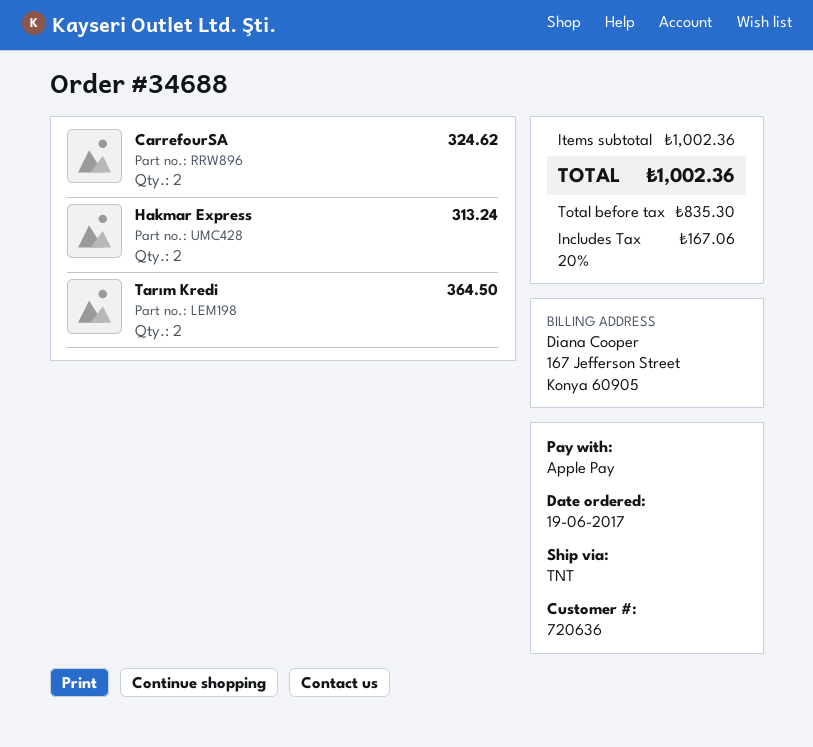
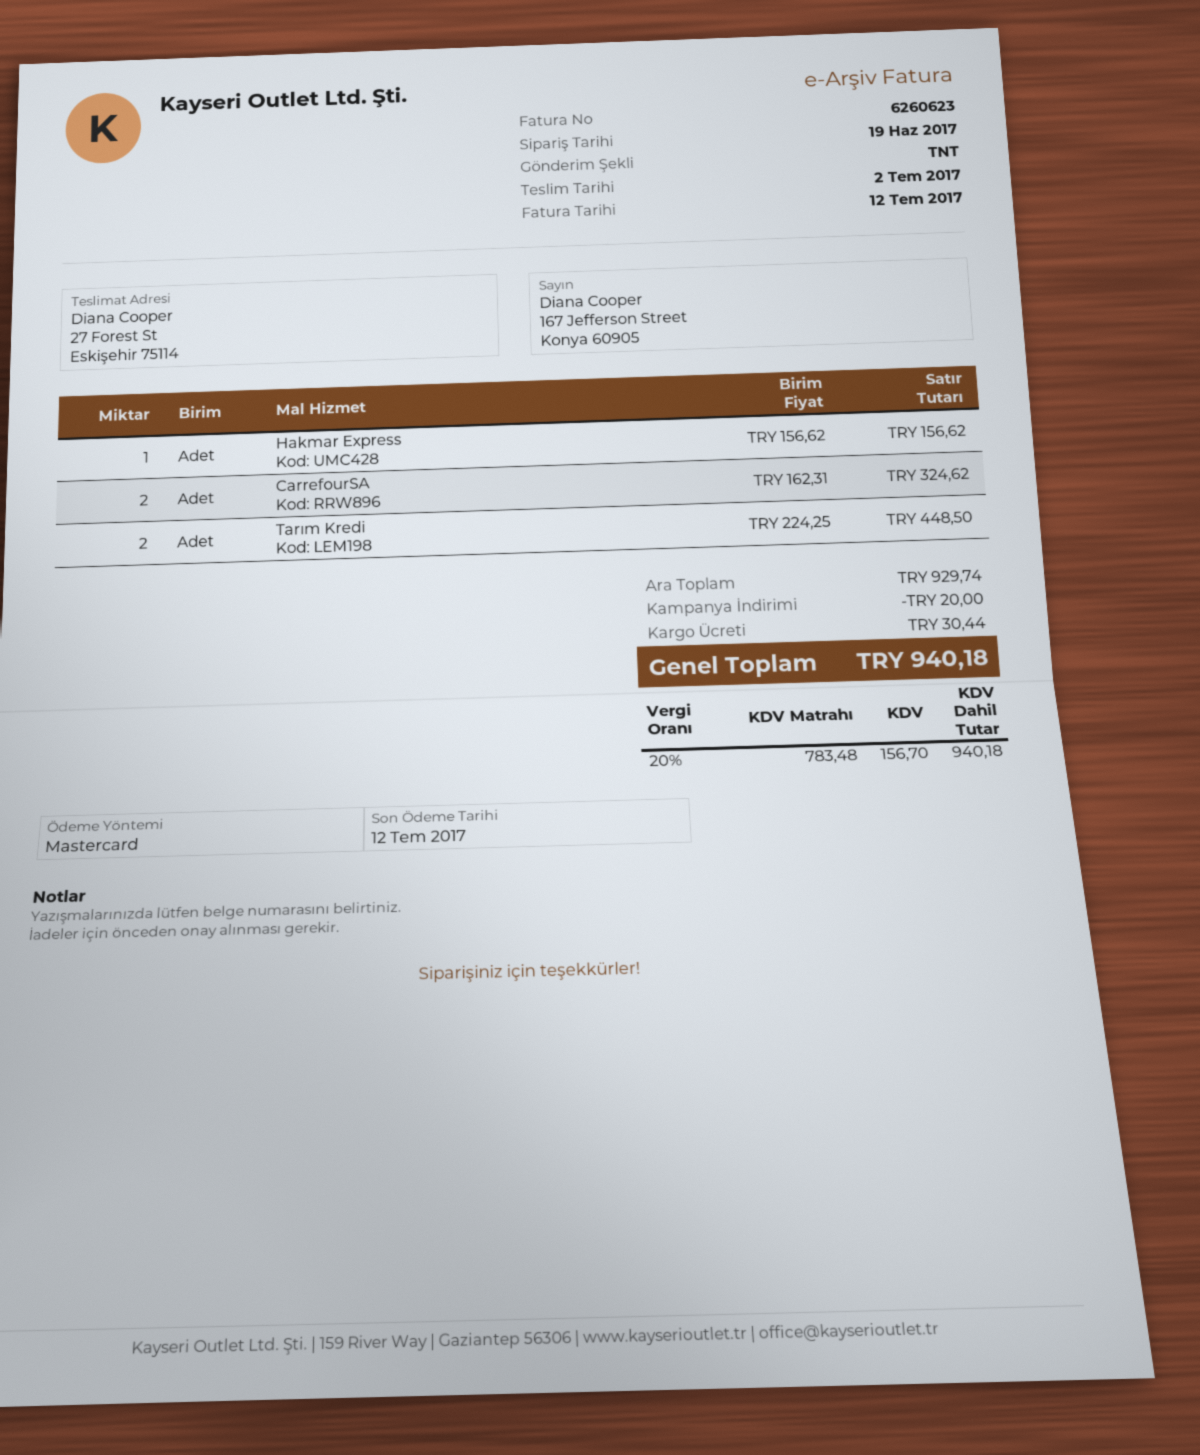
payment method: Apple Pay -> Mastercard
Hakmar Express: 2 for 313.24 -> 1 for 156.62
Tarım Kredi: 2 for 364.50 -> 2 for 448.50
subtotal: 1002.36 -> 929.74
discount: none -> 20.00
shipping: none -> 30.44
net: 835.30 -> 783.48
tax: 20% = 167.06 -> 20% = 156.70
total: 1002.36 -> 940.18

